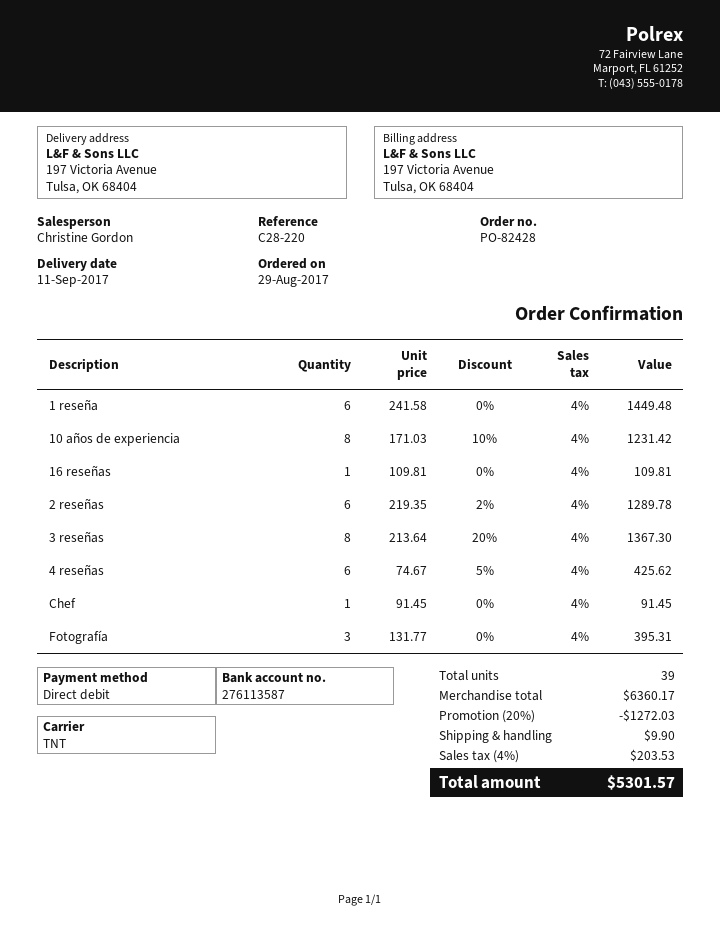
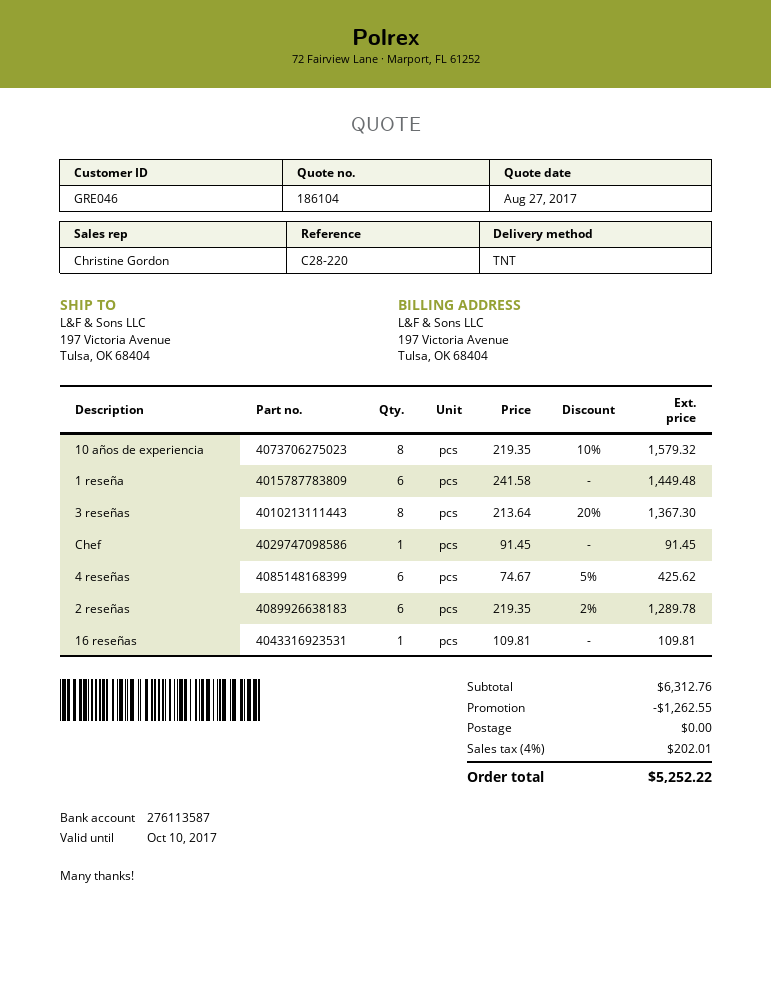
10 años de experiencia: 8 x 171.03 - 10% = 1231.42 -> 8 x 219.35 - 10% = 1579.32
Fotografía: 3 x 131.77 = 395.31 -> none
subtotal: 6360.17 -> 6312.76
discount: 1272.03 -> 1262.55
shipping: 9.90 -> 0.00
tax: 4% = 203.53 -> 4% = 202.01
total: 5301.57 -> 5252.22

